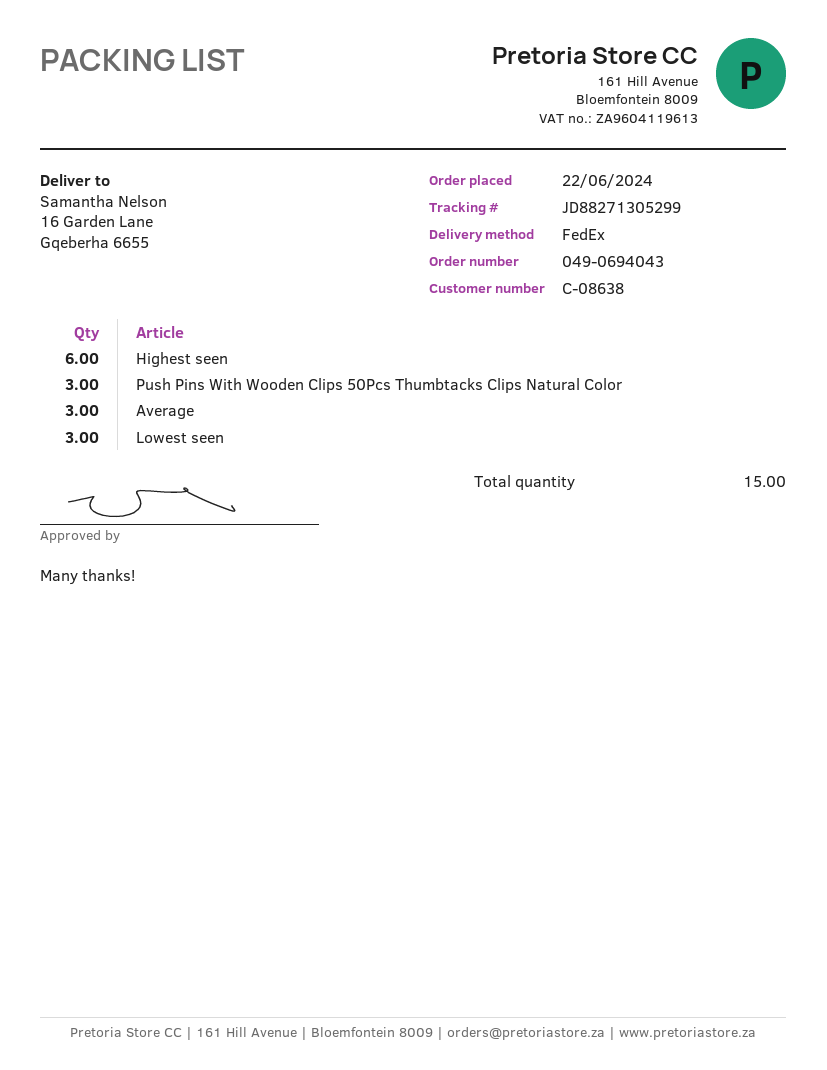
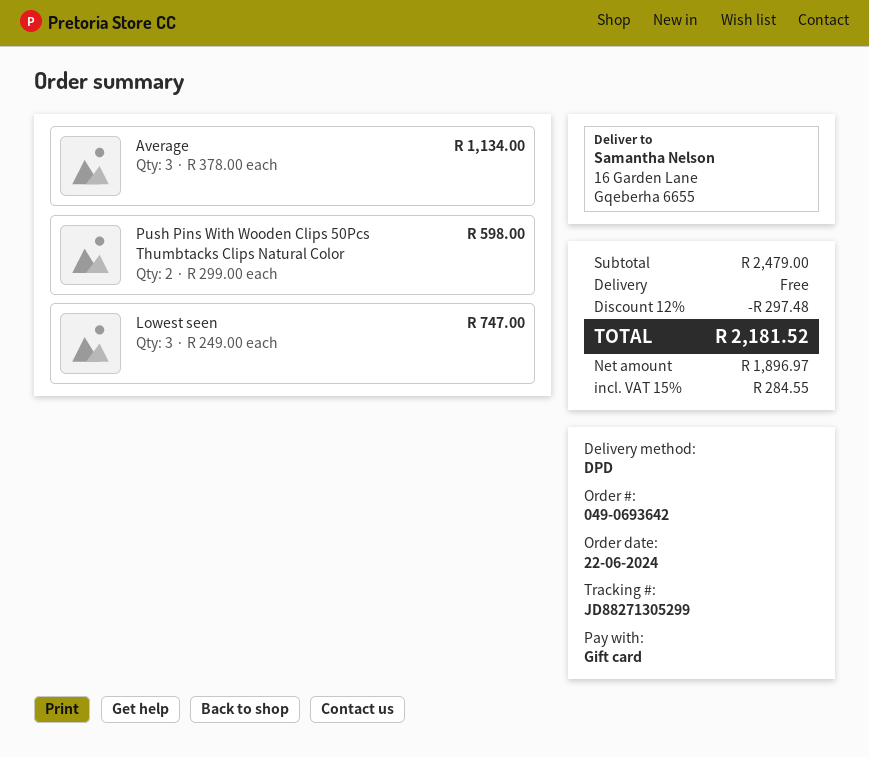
order number: 049-0694043 -> 049-0693642
shipping method: FedEx -> DPD
Highest seen: 6 -> none
Push Pins With Wooden Clips 50Pcs Thumbtacks Clips Natural Color: 3 -> 2

